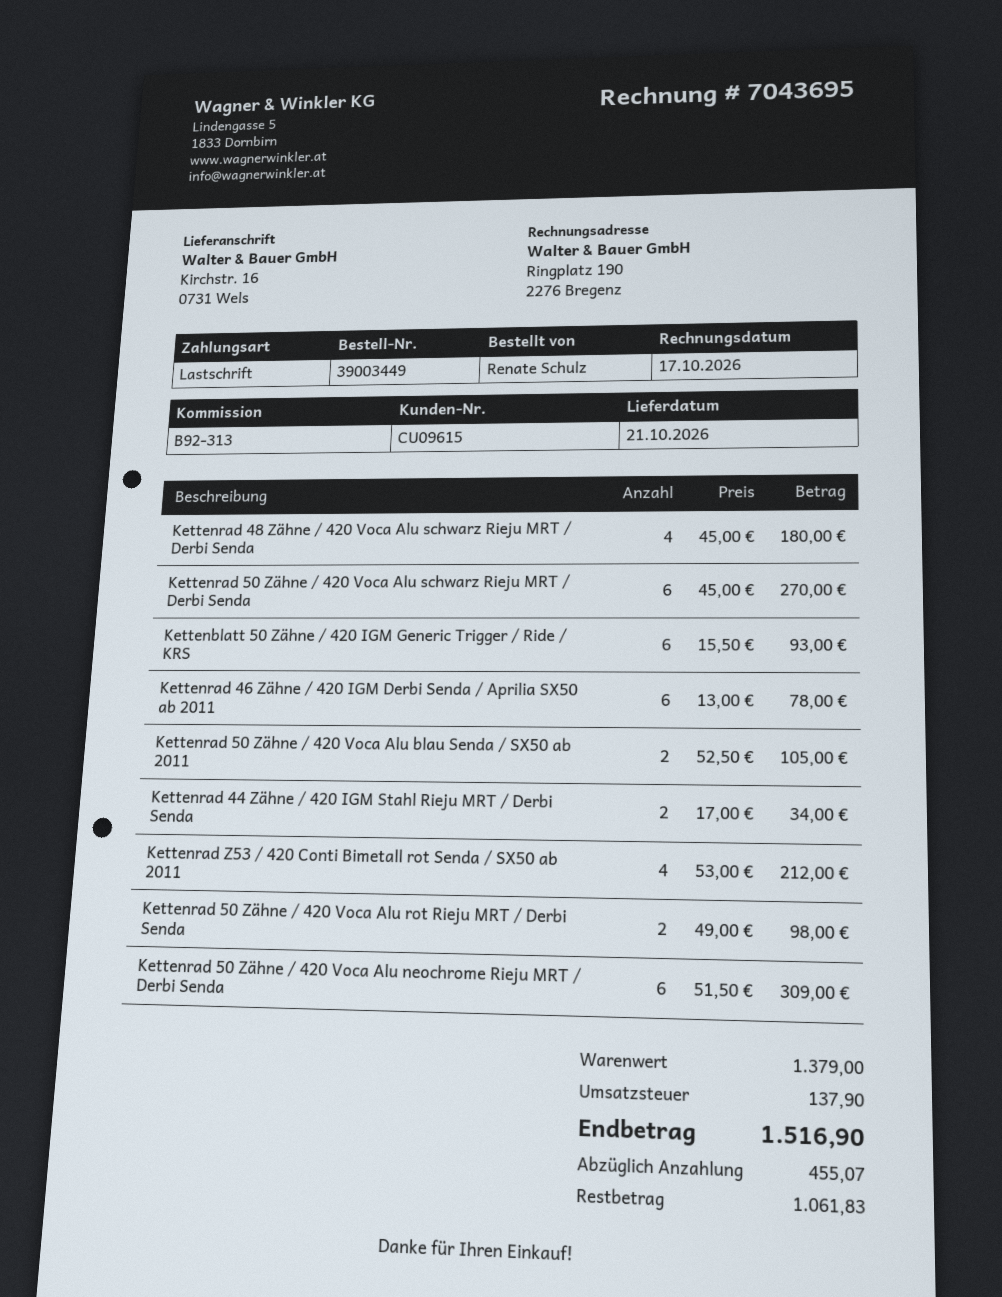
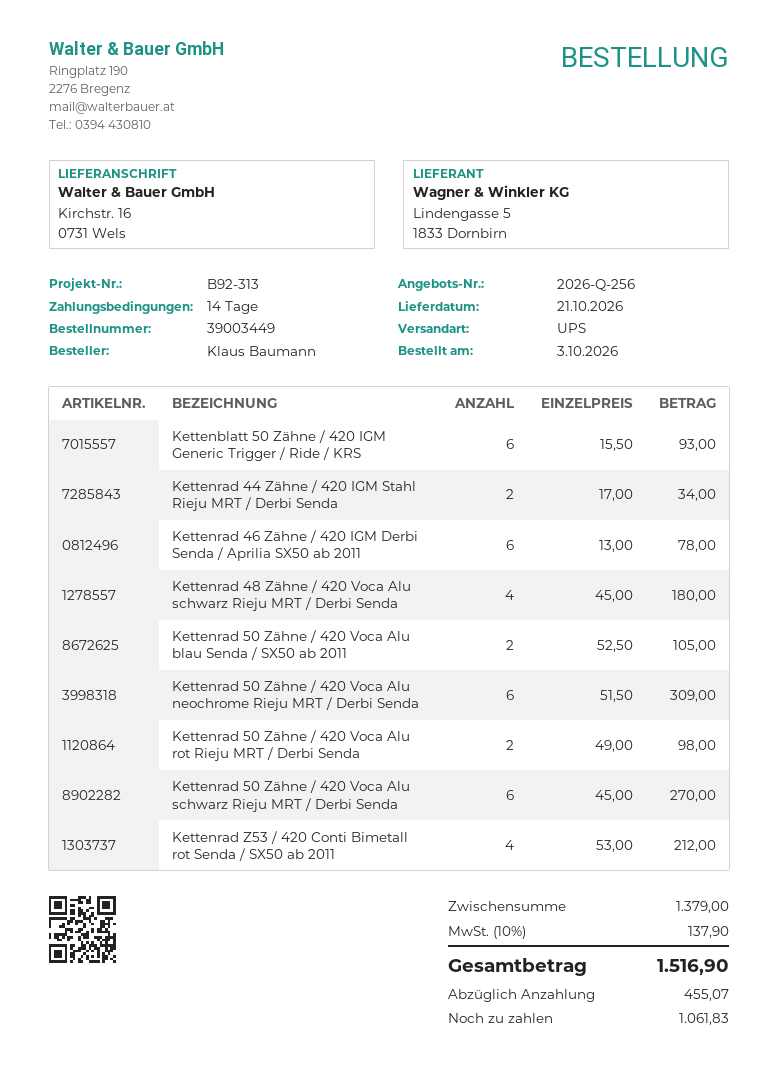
ordered by: Renate Schulz -> Klaus Baumann

